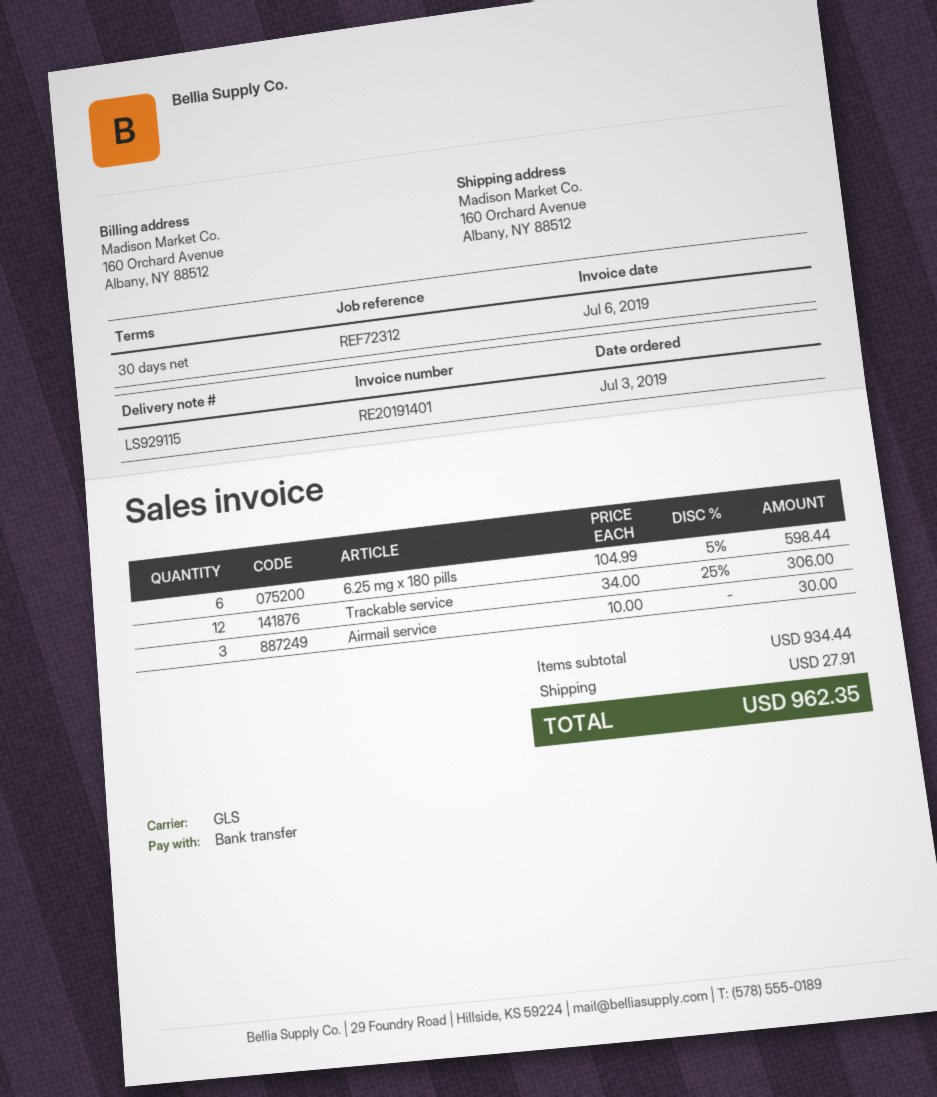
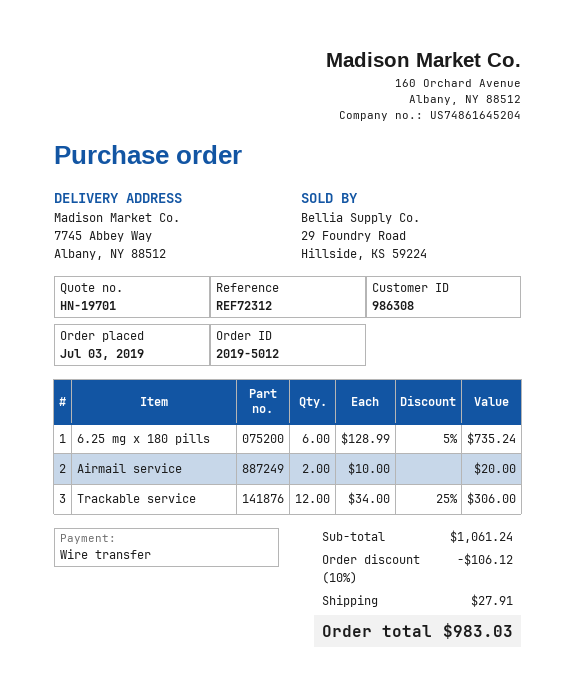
ship to: 160 Orchard Avenue, Albany, NY 88512 -> 7745 Abbey Way, Albany, NY 88512
6.25 mg x 180 pills: 6 x 104.99 - 5% = 598.44 -> 6 x 128.99 - 5% = 735.24
Airmail service: 3 x 10.00 = 30.00 -> 2 x 10.00 = 20.00
subtotal: 934.44 -> 1061.24
discount: none -> 10% = 106.12
total: 962.35 -> 983.03

